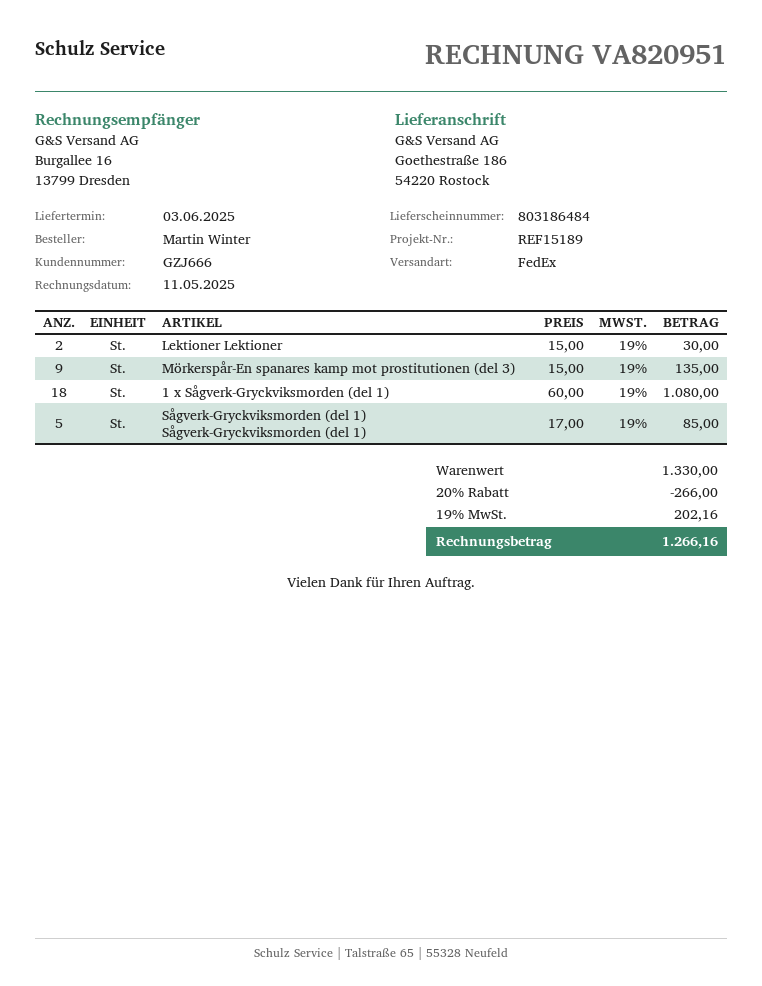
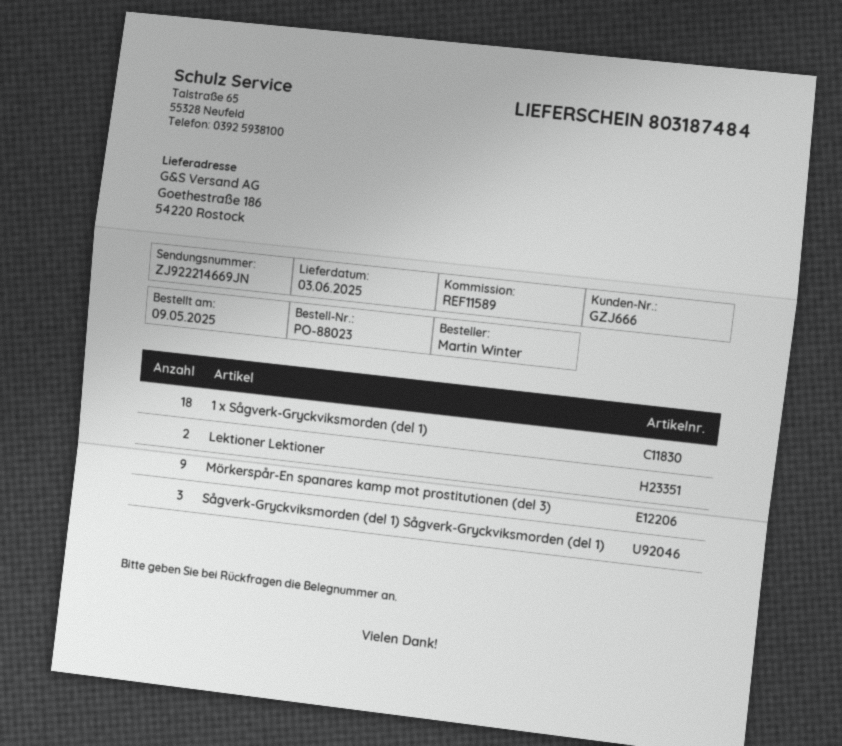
delivery note number: 803186484 -> 803187484
reference: REF15189 -> REF11589
Sågverk-Gryckviksmorden (del 1) Sågverk-Gryckviksmorden (del 1): 5 -> 3

